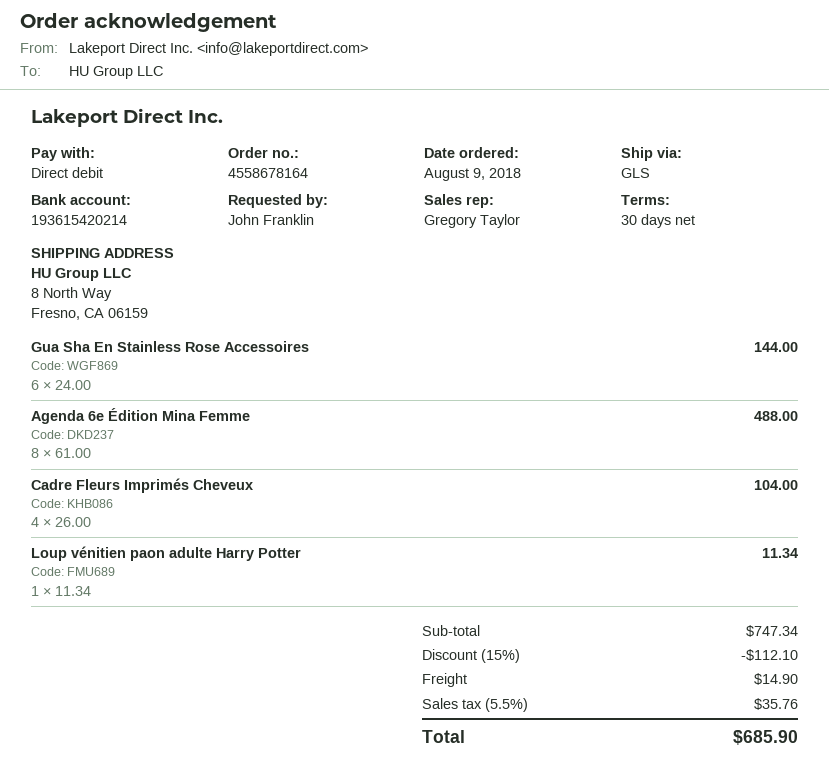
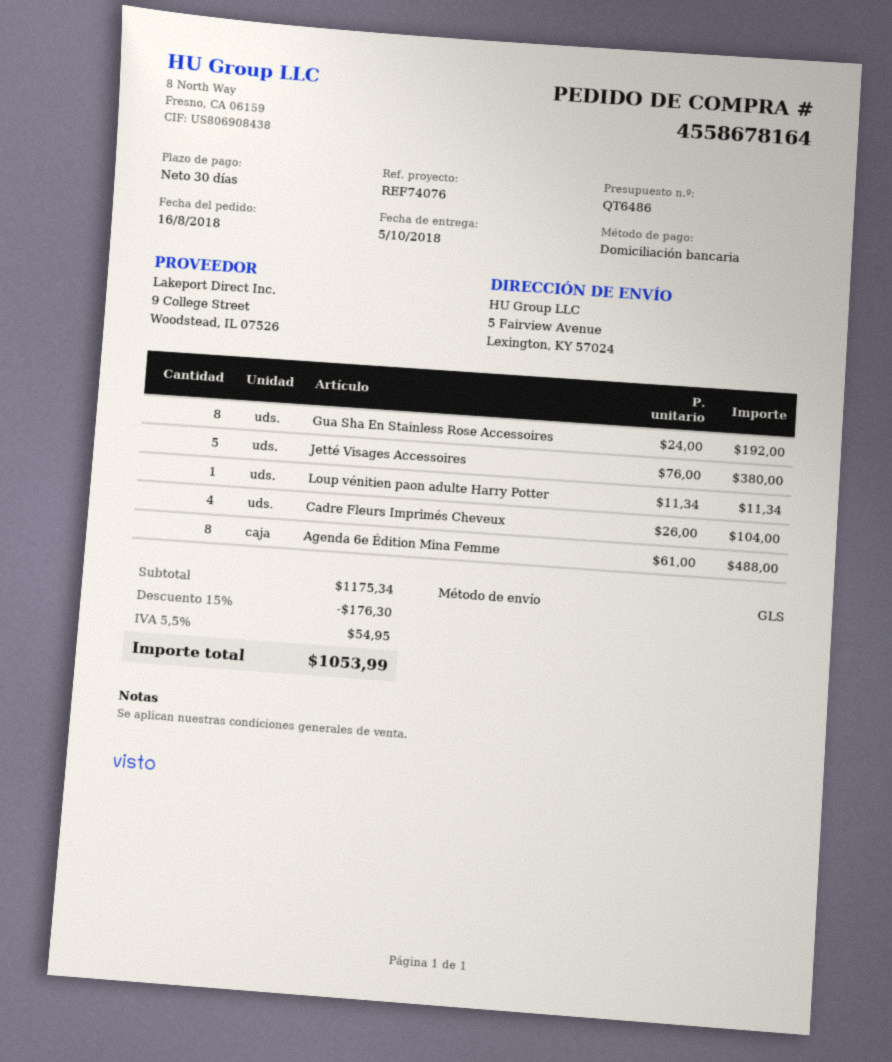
order date: 2018-08-09 -> 2018-08-16
ship to: 8 North Way, Fresno, CA 06159 -> 5 Fairview Avenue, Lexington, KY 57024
Gua Sha En Stainless Rose Accessoires: 6 x 24.00 = 144.00 -> 8 x 24.00 = 192.00
Jetté Visages Accessoires: none -> 5 x 76.00 = 380.00
subtotal: 747.34 -> 1175.34
discount: 15% = 112.10 -> 15% = 176.30
shipping: 14.90 -> none
tax: 5.5% = 35.76 -> 5.5% = 54.95
total: 685.90 -> 1053.99

